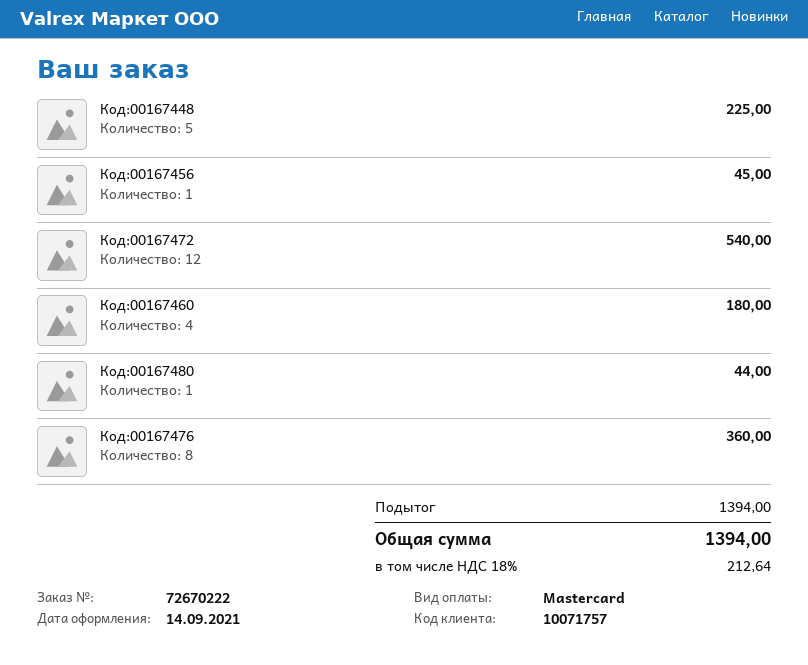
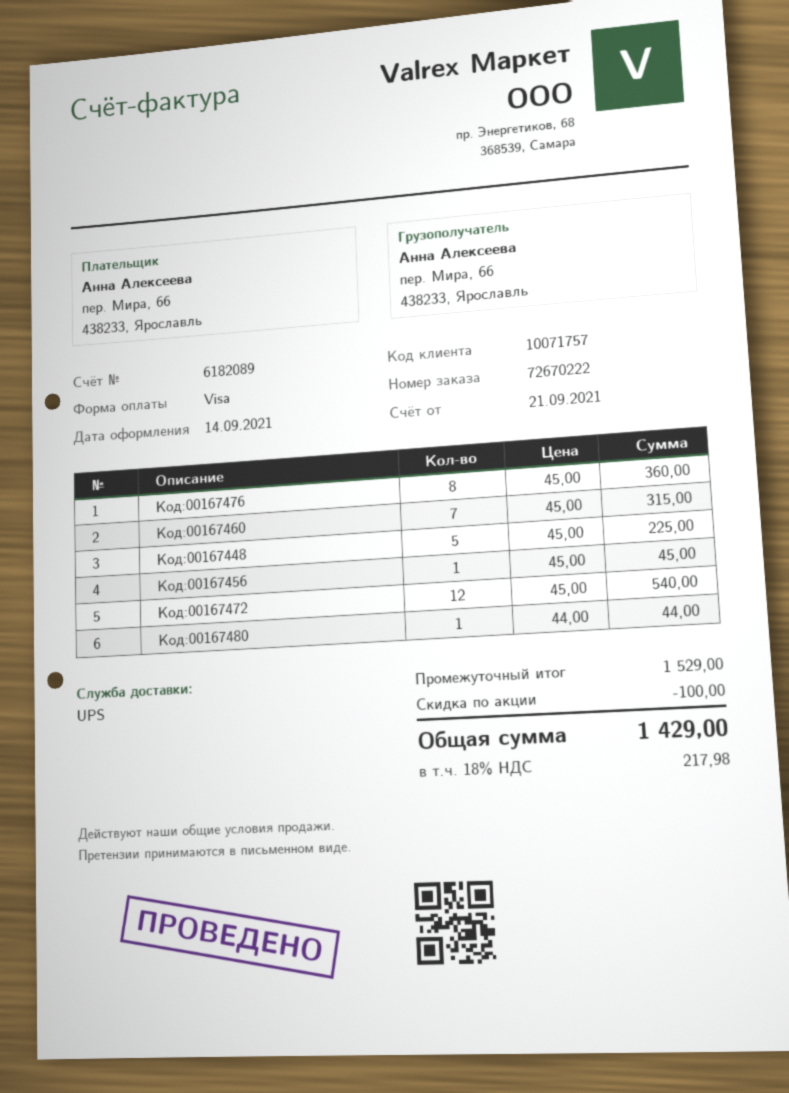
payment method: Mastercard -> Visa
Код:00167460: 4 for 180.00 -> 7 for 315.00
subtotal: 1394.00 -> 1529.00
discount: none -> 100.00
tax: 18% = 212.64 -> 18% = 217.98
total: 1394.00 -> 1429.00

